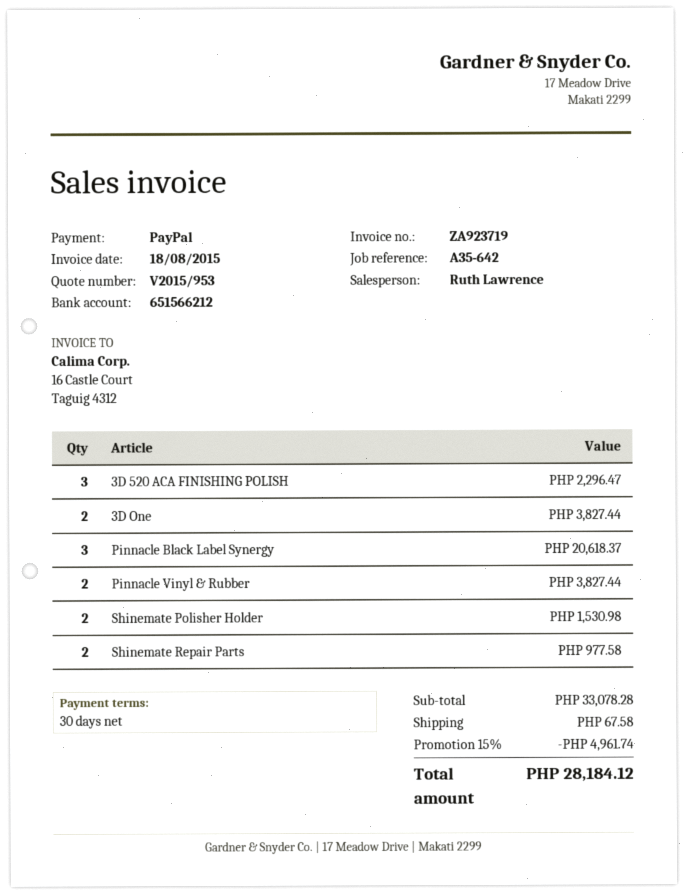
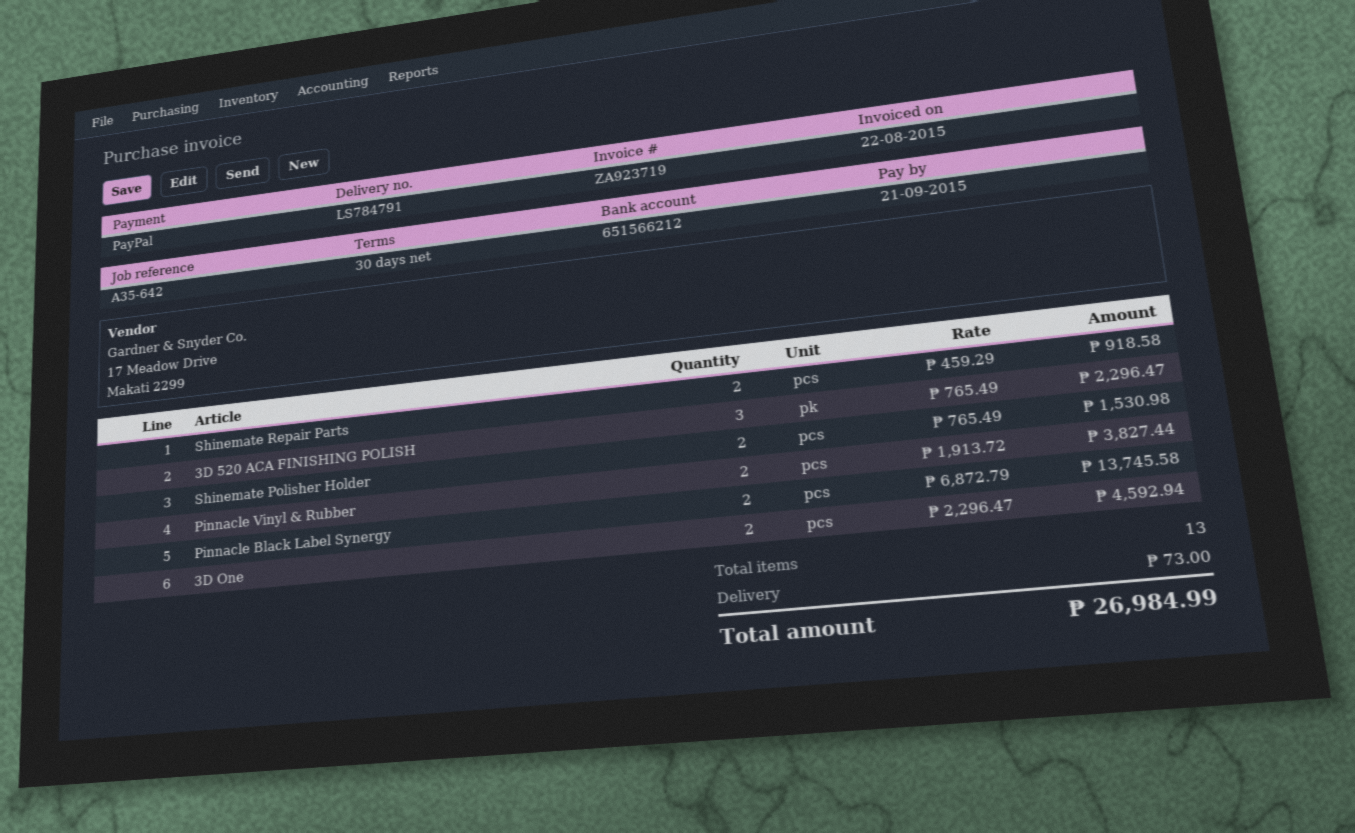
invoice date: 2015-08-18 -> 2015-08-22
3D One: 2 for 3827.44 -> 2 for 4592.94
Pinnacle Black Label Synergy: 3 for 20618.37 -> 2 for 13745.58
Shinemate Repair Parts: 2 for 977.58 -> 2 for 918.58
discount: 15% = 4961.74 -> none
shipping: 67.58 -> 73.00
total: 28184.12 -> 26984.99

